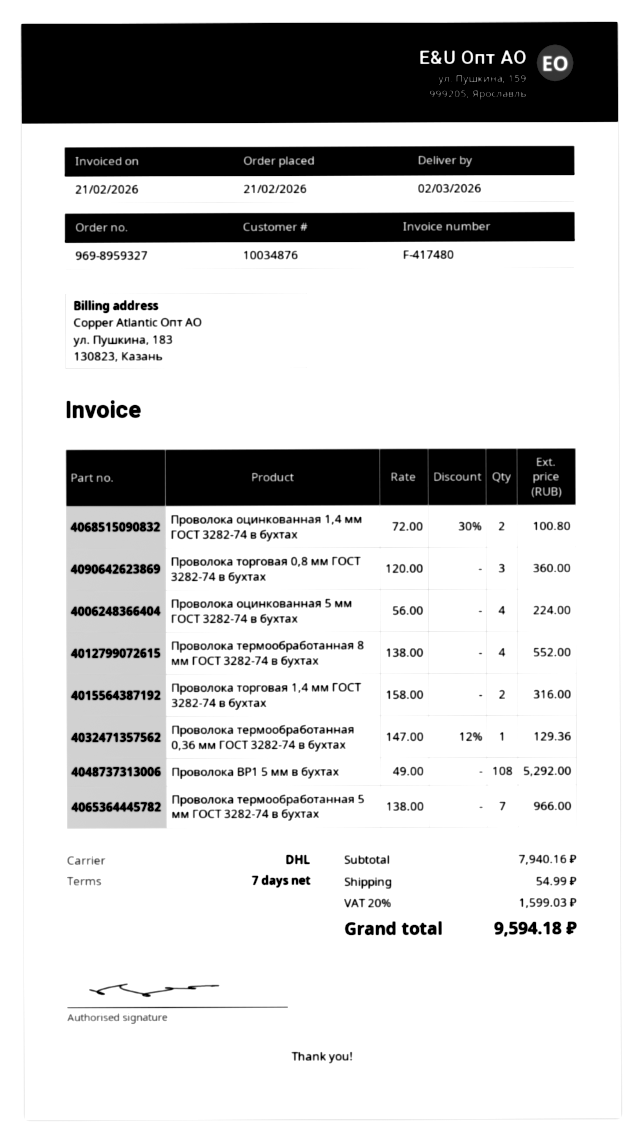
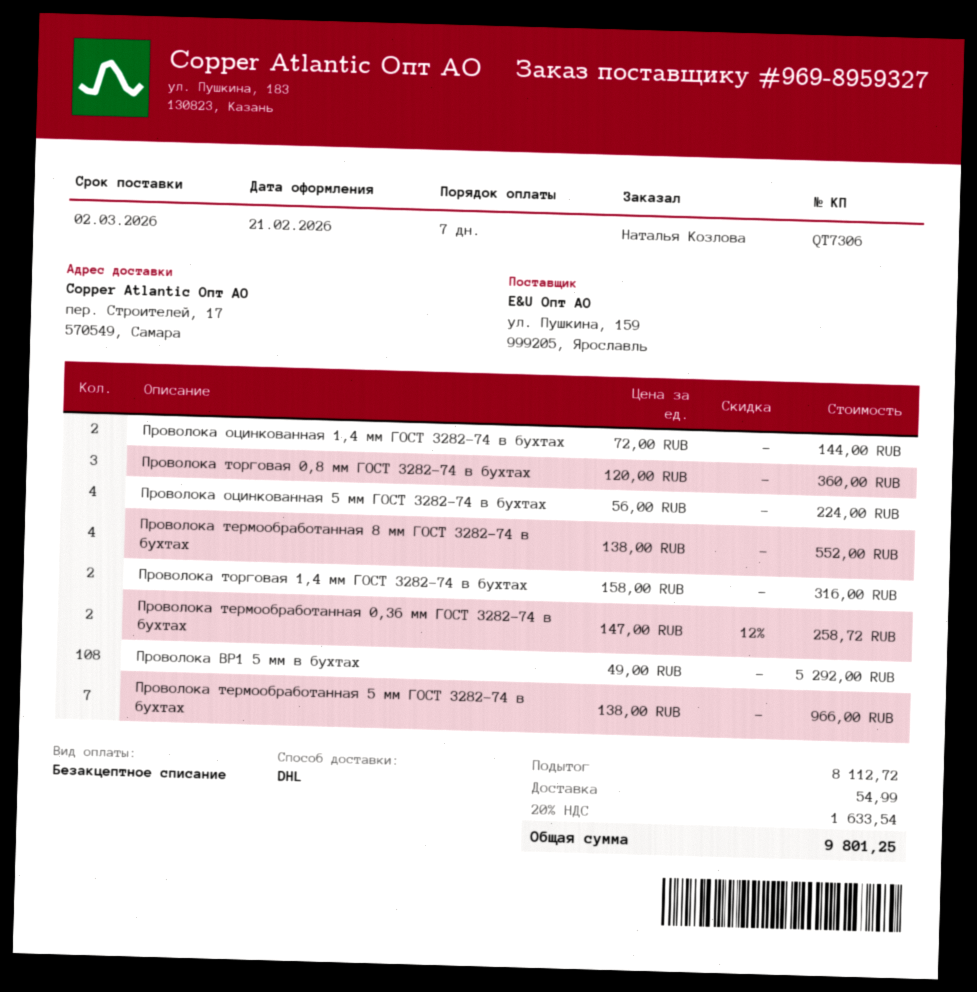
Проволока оцинкованная 1,4 мм ГОСТ 3282-74 в бухтах: 2 x 72.00 - 30% = 100.80 -> 2 x 72.00 = 144.00
Проволока термообработанная 0,36 мм ГОСТ 3282-74 в бухтах: 1 x 147.00 - 12% = 129.36 -> 2 x 147.00 - 12% = 258.72
subtotal: 7940.16 -> 8112.72
tax: 20% = 1599.03 -> 20% = 1633.54
total: 9594.18 -> 9801.25

